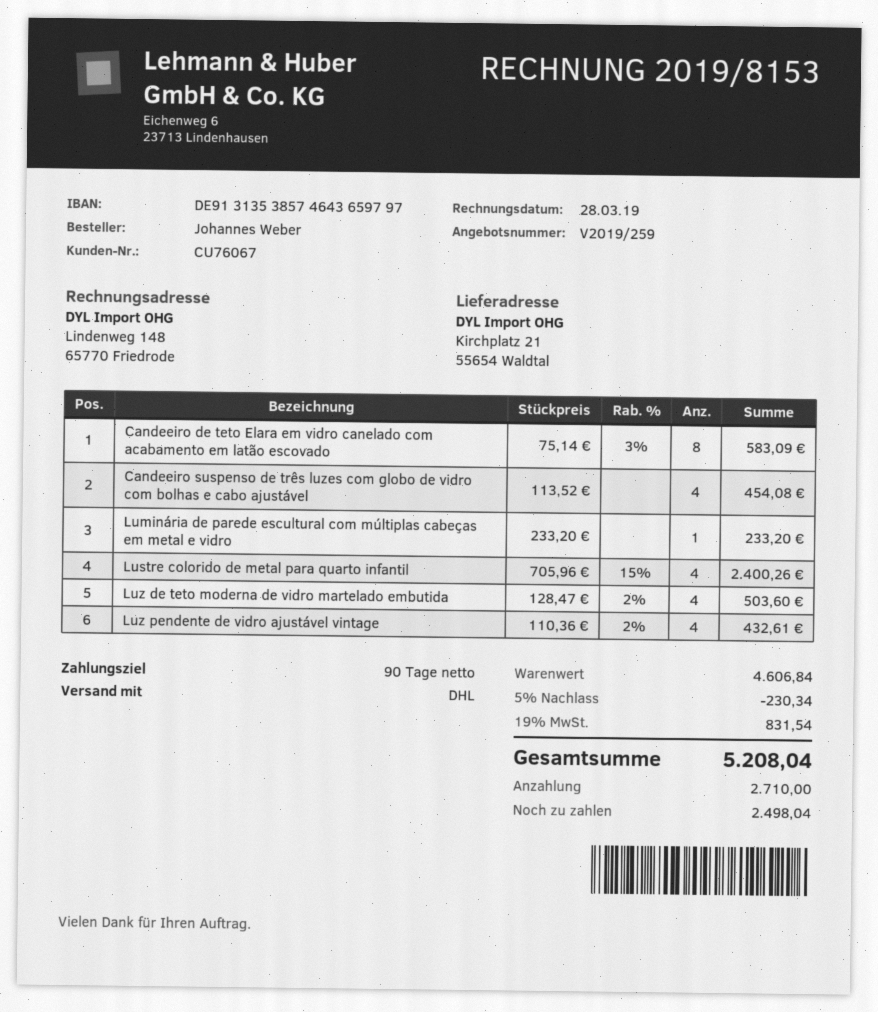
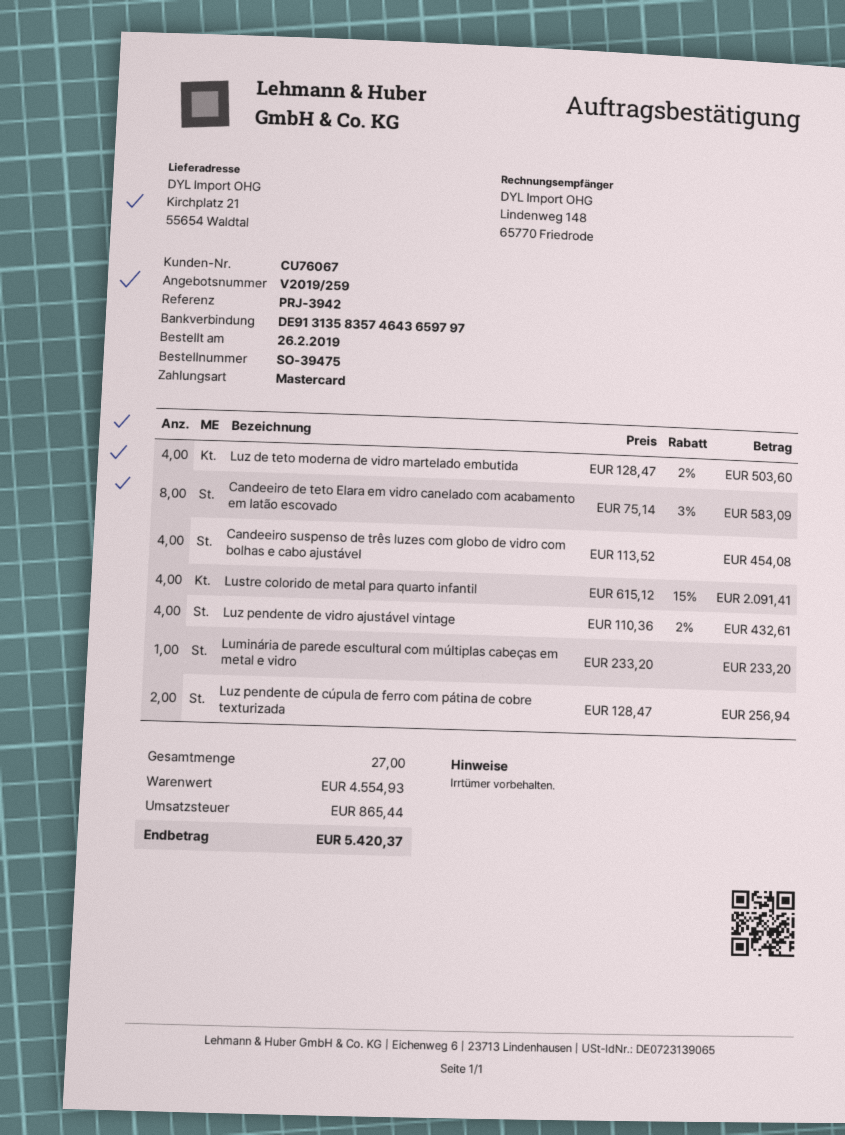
bank account: DE91313538574643659797 -> DE91313583574643659797
Lustre colorido de metal para quarto infantil: 4 x 705.96 - 15% = 2400.26 -> 4 x 615.12 - 15% = 2091.41
Luz pendente de cúpula de ferro com pátina de cobre texturizada: none -> 2 x 128.47 = 256.94
subtotal: 4606.84 -> 4554.93
discount: 5% = 230.34 -> none
tax: 831.54 -> 865.44
total: 5208.04 -> 5420.37

